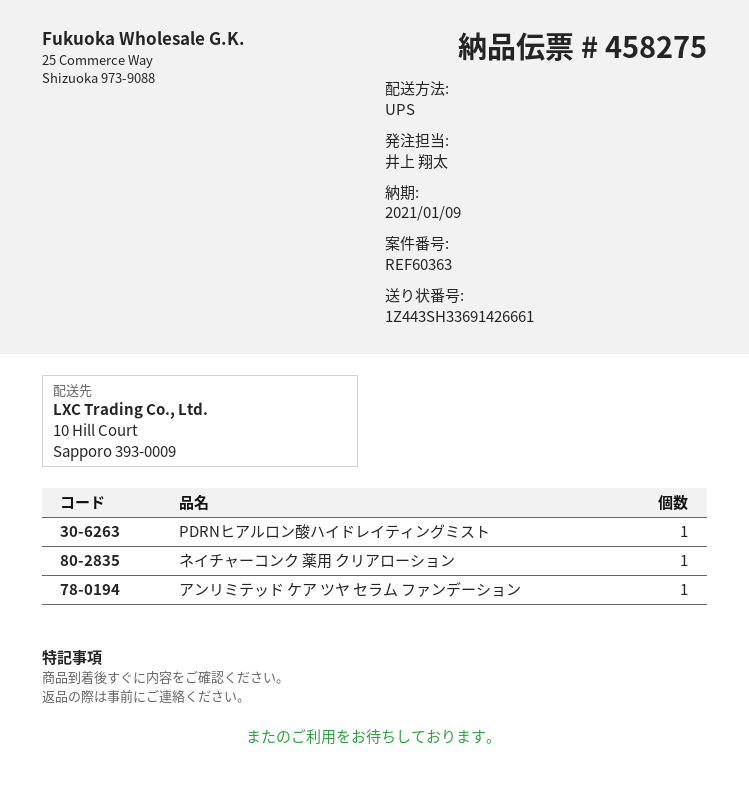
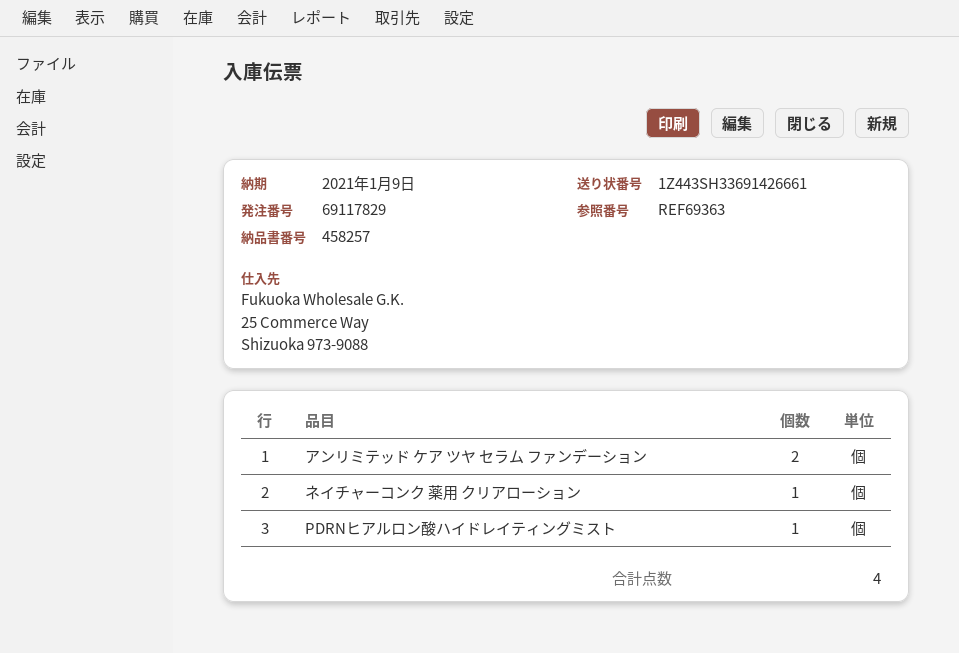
delivery note number: 458275 -> 458257
reference: REF60363 -> REF69363
アンリミテッド ケア ツヤ セラム ファンデーション: 1 -> 2

